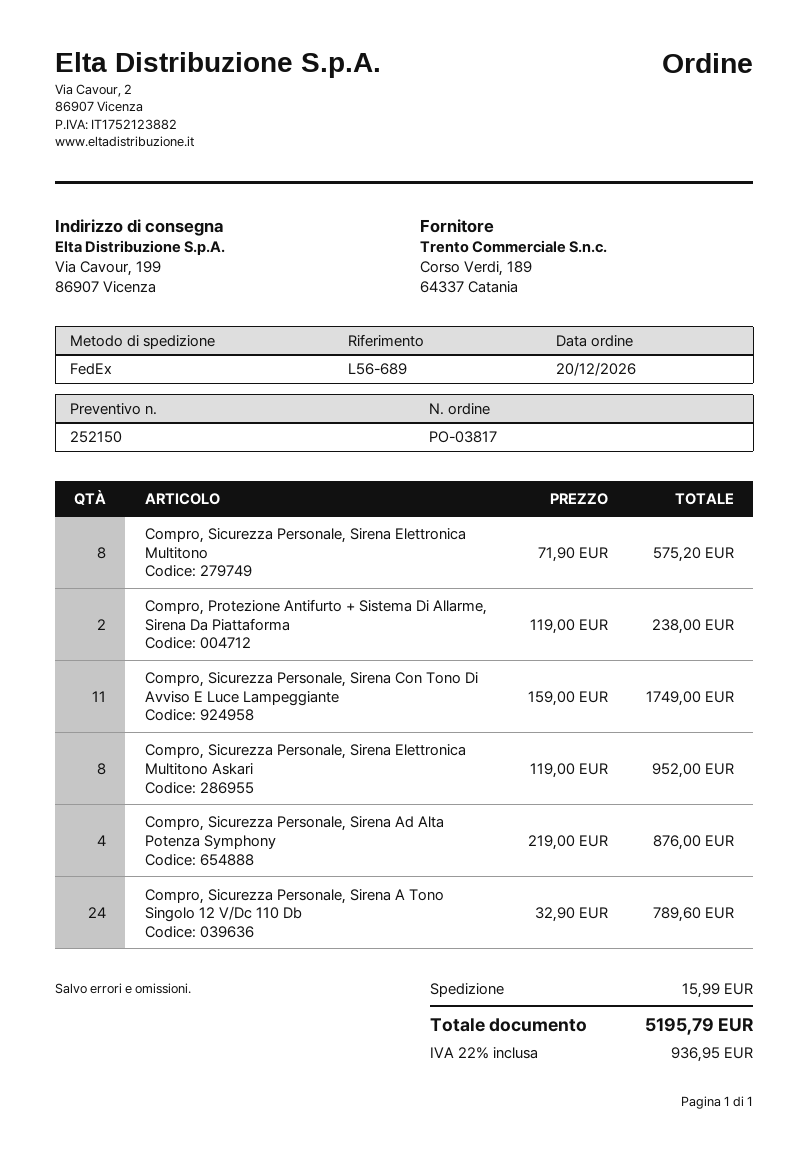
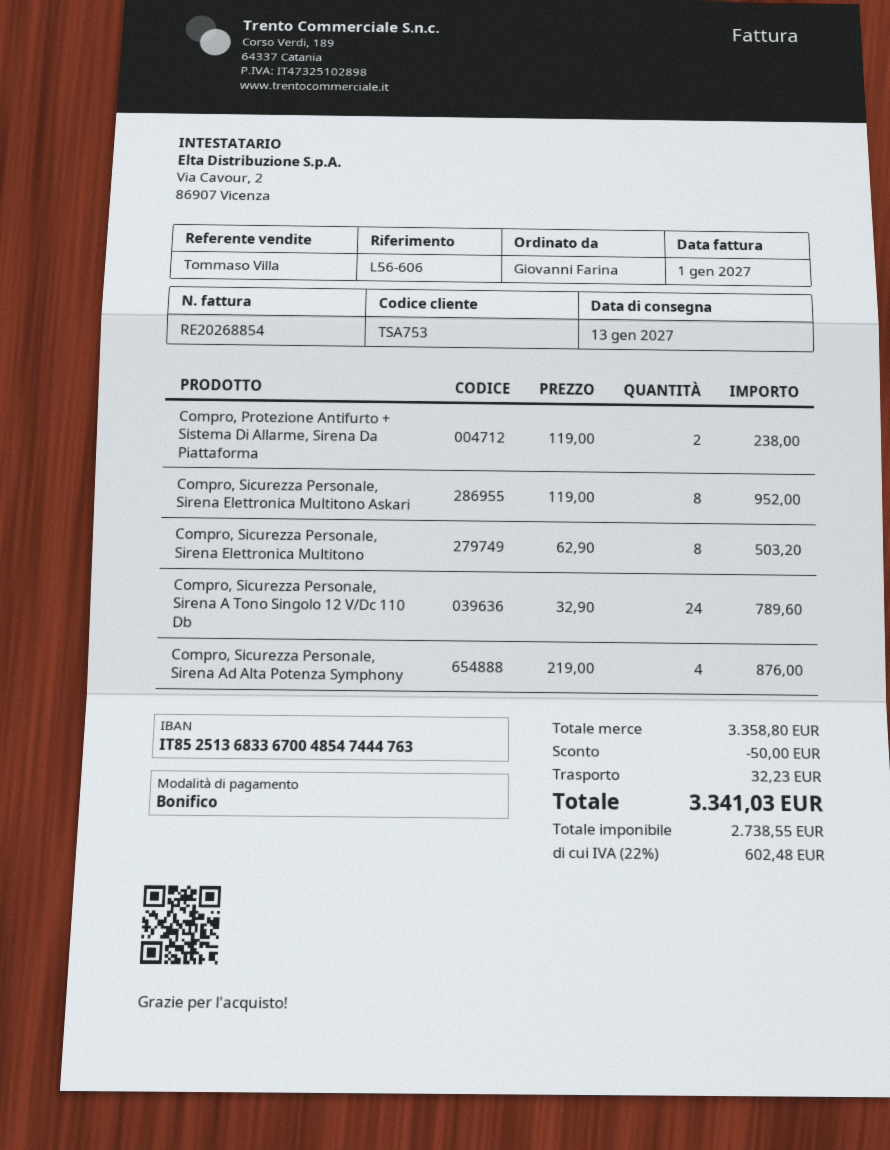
reference: L56-689 -> L56-606
Compro, Sicurezza Personale, Sirena Elettronica Multitono: 8 x 71.90 = 575.20 -> 8 x 62.90 = 503.20
Compro, Sicurezza Personale, Sirena Con Tono Di Avviso E Luce Lampeggiante: 11 x 159.00 = 1749.00 -> none
discount: none -> 50.00
shipping: 15.99 -> 32.23
tax: 22% = 936.95 -> 22% = 602.48
total: 5195.79 -> 3341.03

